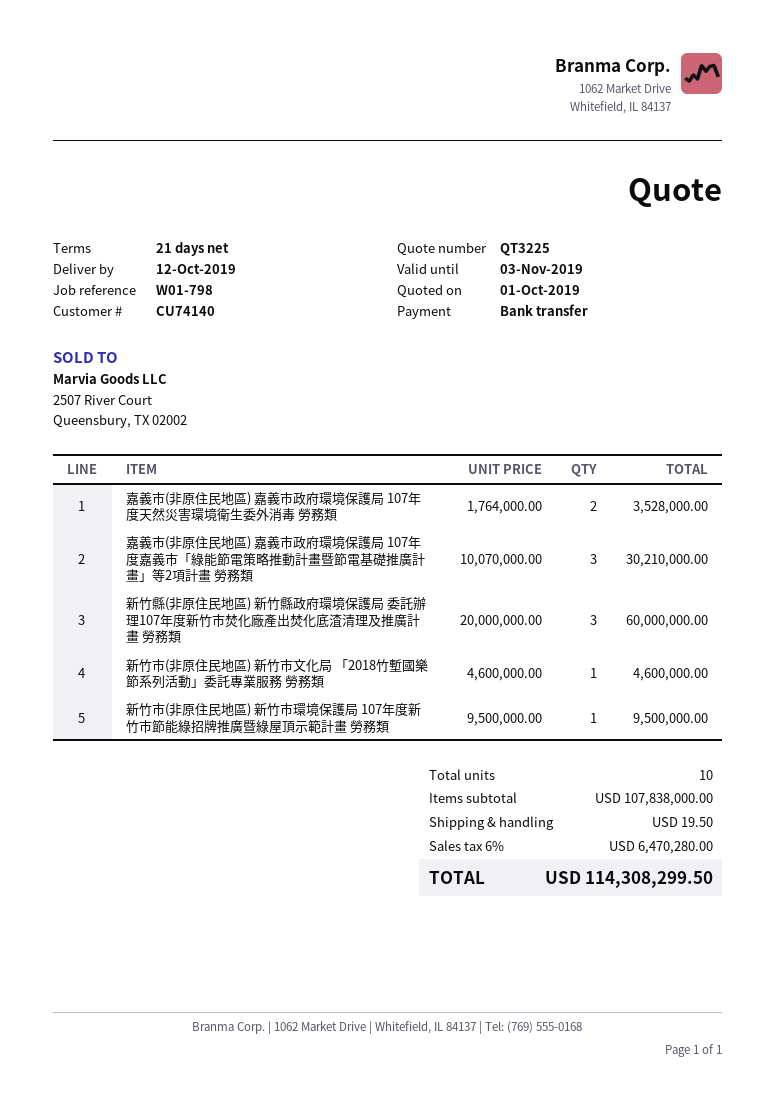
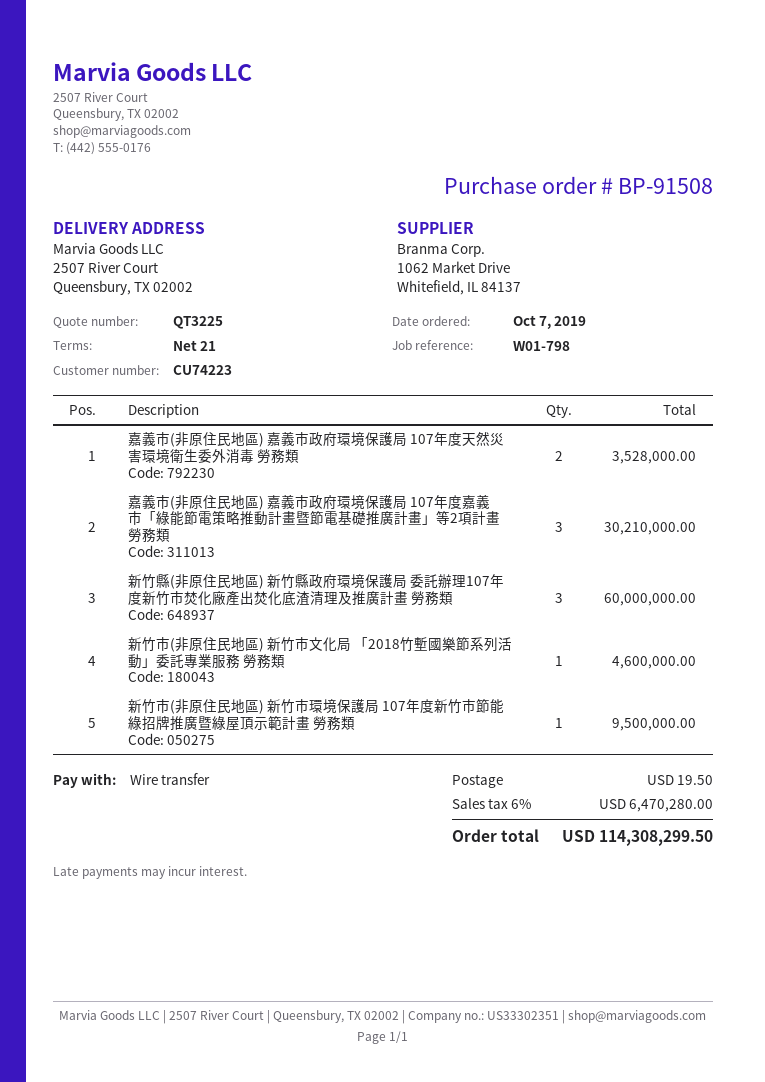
customer number: CU74140 -> CU74223

